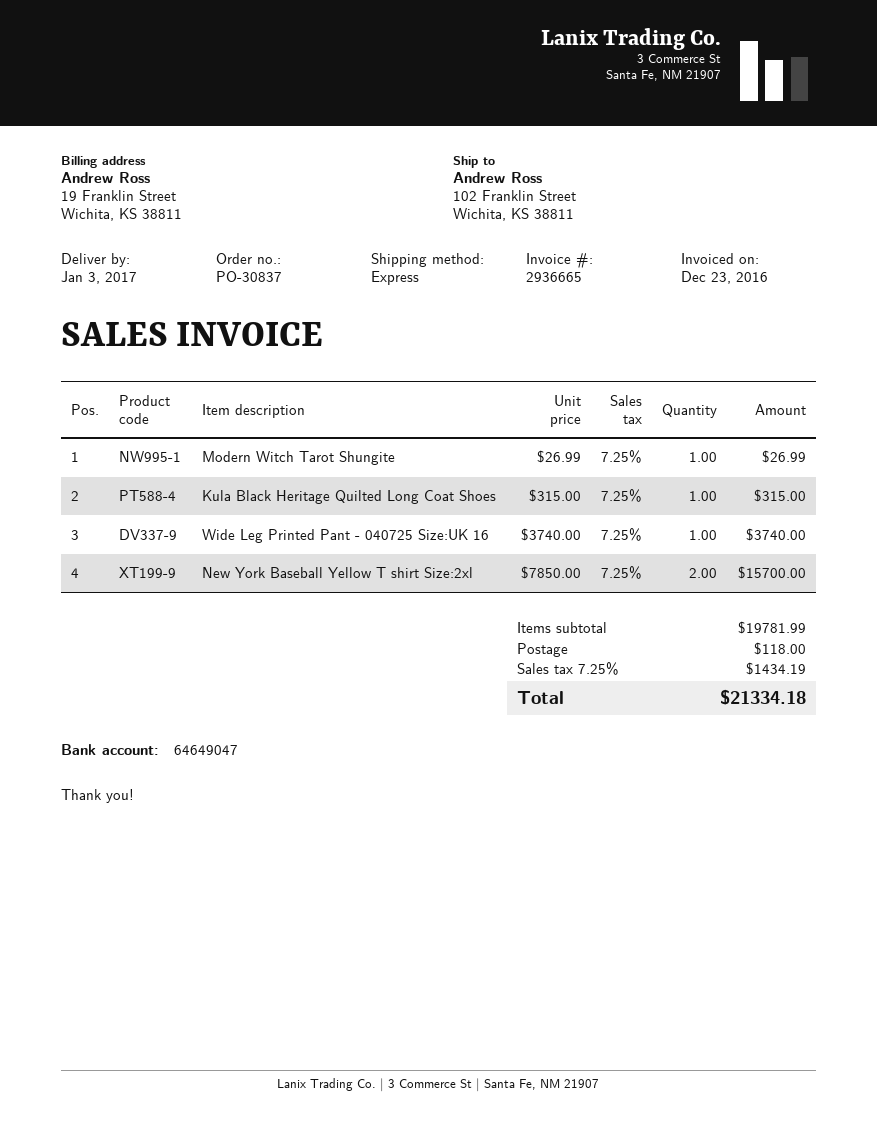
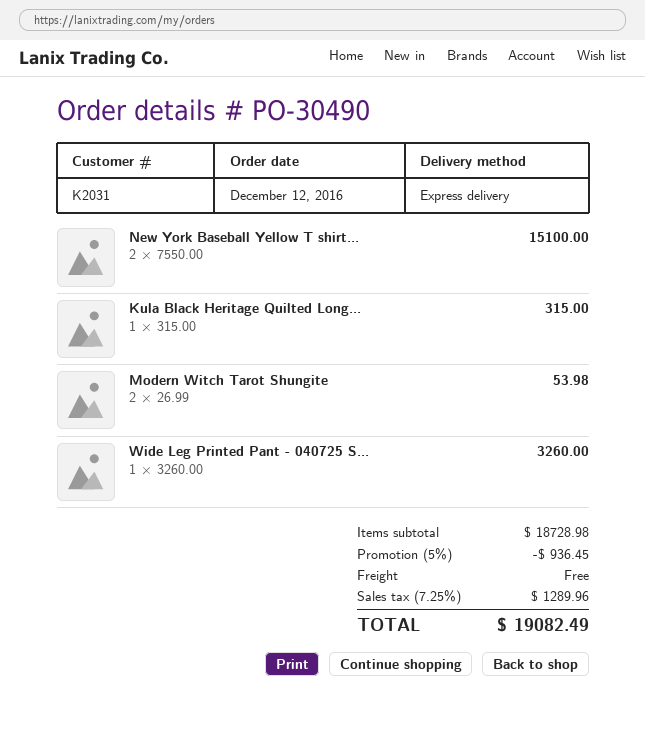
order number: PO-30837 -> PO-30490
Modern Witch Tarot Shungite: 1 x 26.99 = 26.99 -> 2 x 26.99 = 53.98
Wide Leg Printed Pant - 040725 Size:UK 16: 1 x 3740.00 = 3740.00 -> 1 x 3260.00 = 3260.00
New York Baseball Yellow T shirt Size:2xl: 2 x 7850.00 = 15700.00 -> 2 x 7550.00 = 15100.00
subtotal: 19781.99 -> 18728.98
discount: none -> 5% = 936.45
shipping: 118.00 -> 0.00
tax: 7.25% = 1434.19 -> 7.25% = 1289.96
total: 21334.18 -> 19082.49

